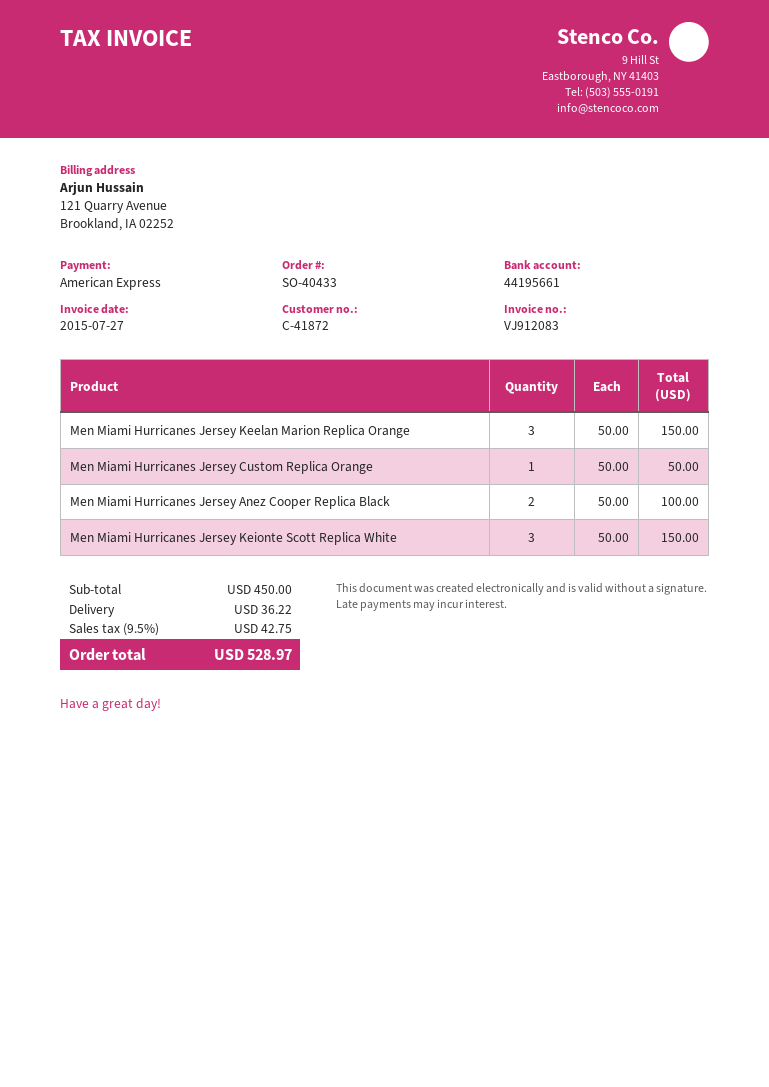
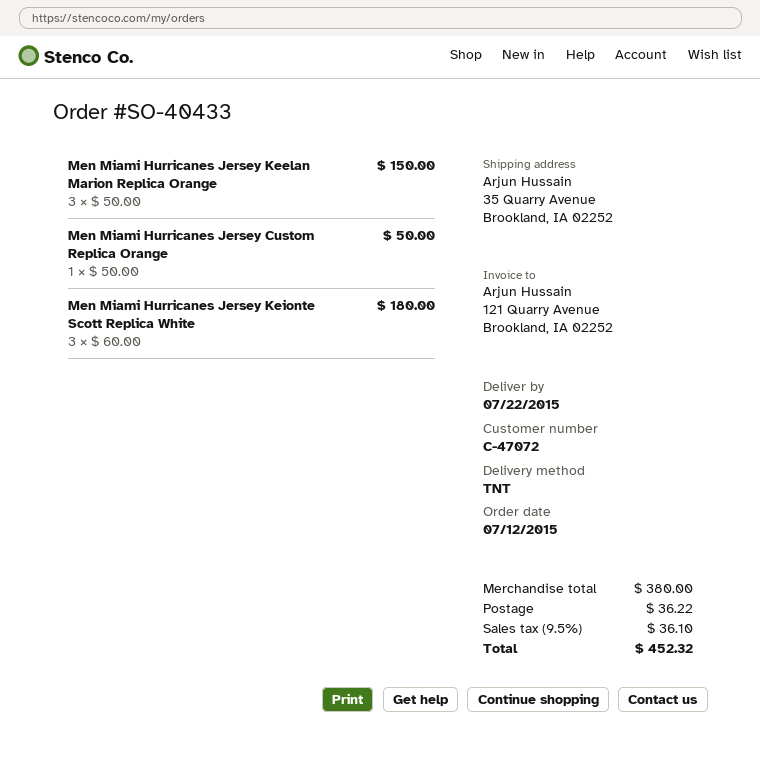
customer number: C-41872 -> C-47072
Men Miami Hurricanes Jersey Anez Cooper Replica Black: 2 x 50.00 = 100.00 -> none
Men Miami Hurricanes Jersey Keionte Scott Replica White: 3 x 50.00 = 150.00 -> 3 x 60.00 = 180.00
subtotal: 450.00 -> 380.00
tax: 9.5% = 42.75 -> 9.5% = 36.10
total: 528.97 -> 452.32

